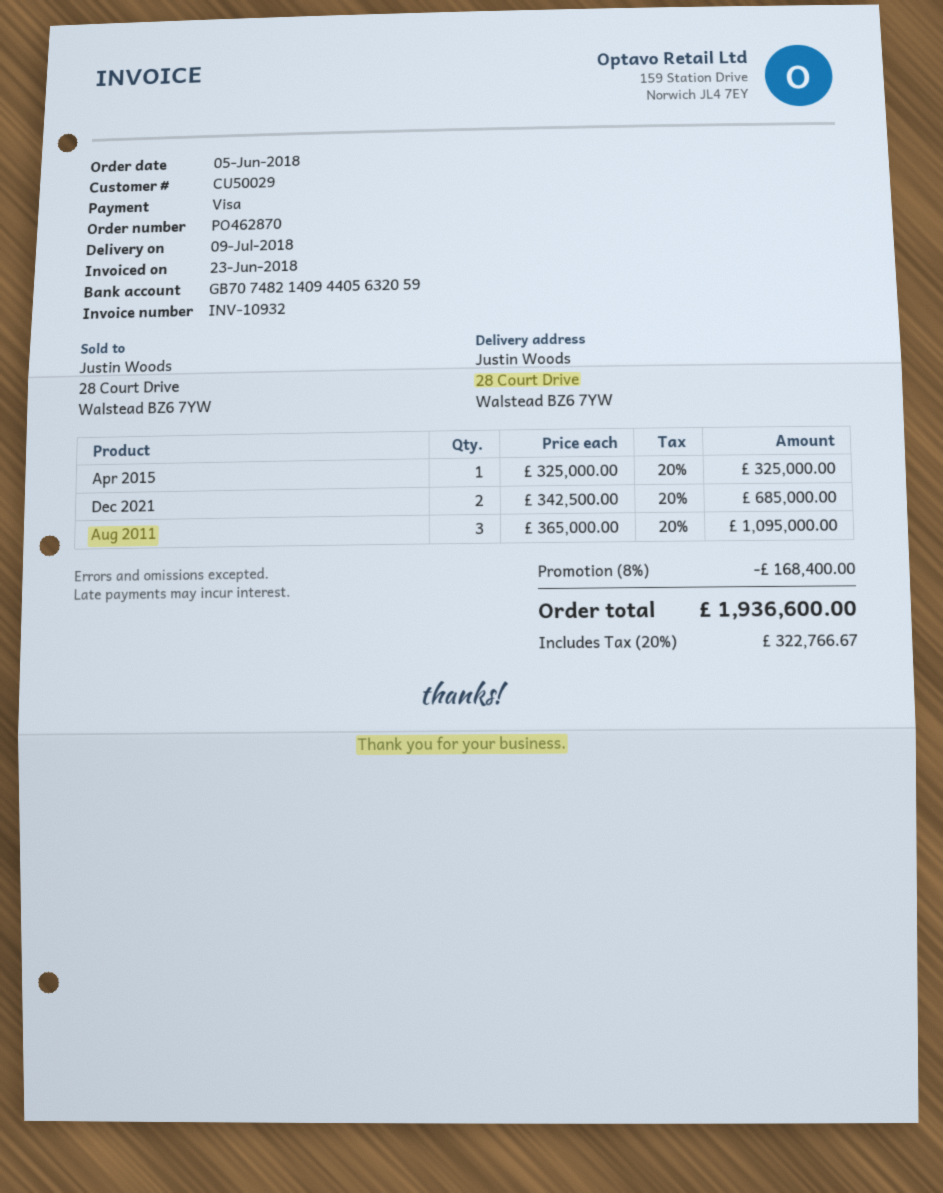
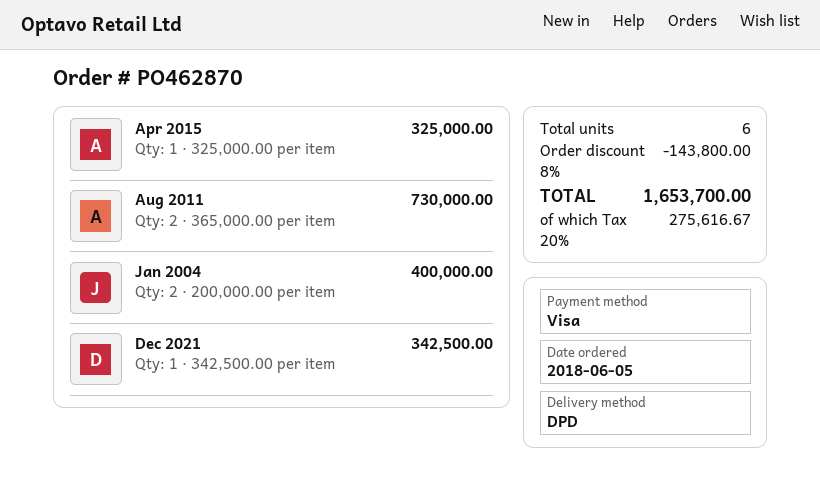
Dec 2021: 2 x 342500.00 = 685000.00 -> 1 x 342500.00 = 342500.00
Aug 2011: 3 x 365000.00 = 1095000.00 -> 2 x 365000.00 = 730000.00
Jan 2004: none -> 2 x 200000.00 = 400000.00
discount: 8% = 168400.00 -> 8% = 143800.00
tax: 20% = 322766.67 -> 20% = 275616.67
total: 1936600.00 -> 1653700.00

